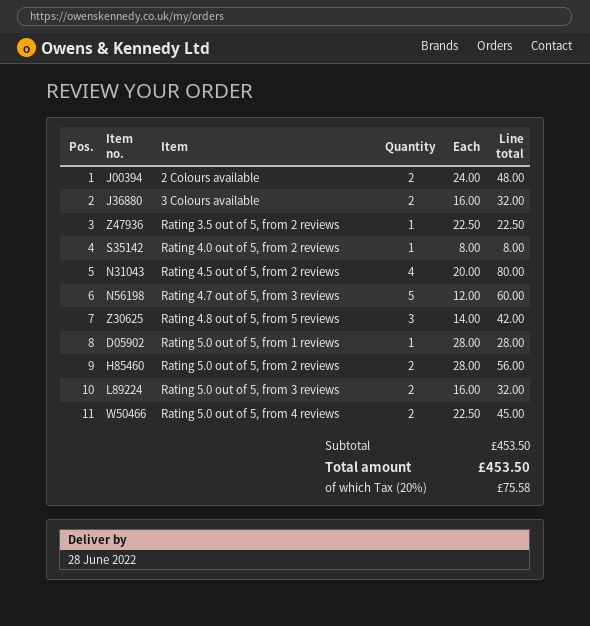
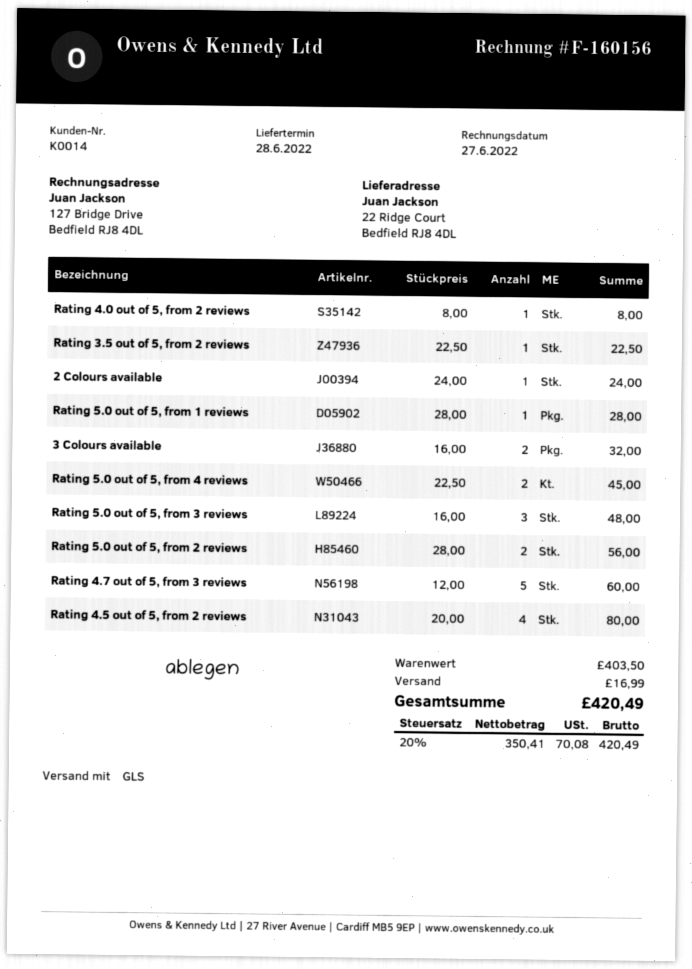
2 Colours available: 2 x 24.00 = 48.00 -> 1 x 24.00 = 24.00
Rating 4.8 out of 5, from 5 reviews: 3 x 14.00 = 42.00 -> none
Rating 5.0 out of 5, from 3 reviews: 2 x 16.00 = 32.00 -> 3 x 16.00 = 48.00
subtotal: 453.50 -> 403.50
shipping: none -> 16.99
tax: 20% = 75.58 -> 20% = 70.08
total: 453.50 -> 420.49

